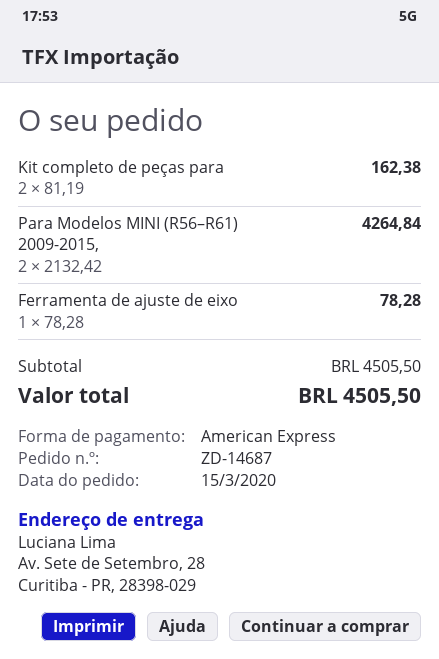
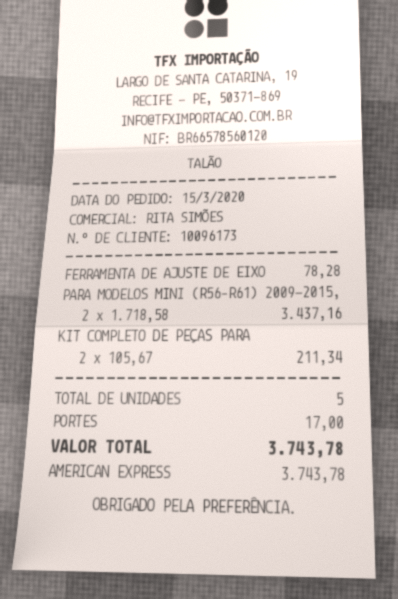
Kit completo de peças para: 2 x 81.19 = 162.38 -> 2 x 105.67 = 211.34
Para Modelos MINI (R56–R61) 2009-2015,: 2 x 2132.42 = 4264.84 -> 2 x 1718.58 = 3437.16
shipping: none -> 17.00
total: 4505.50 -> 3743.78

